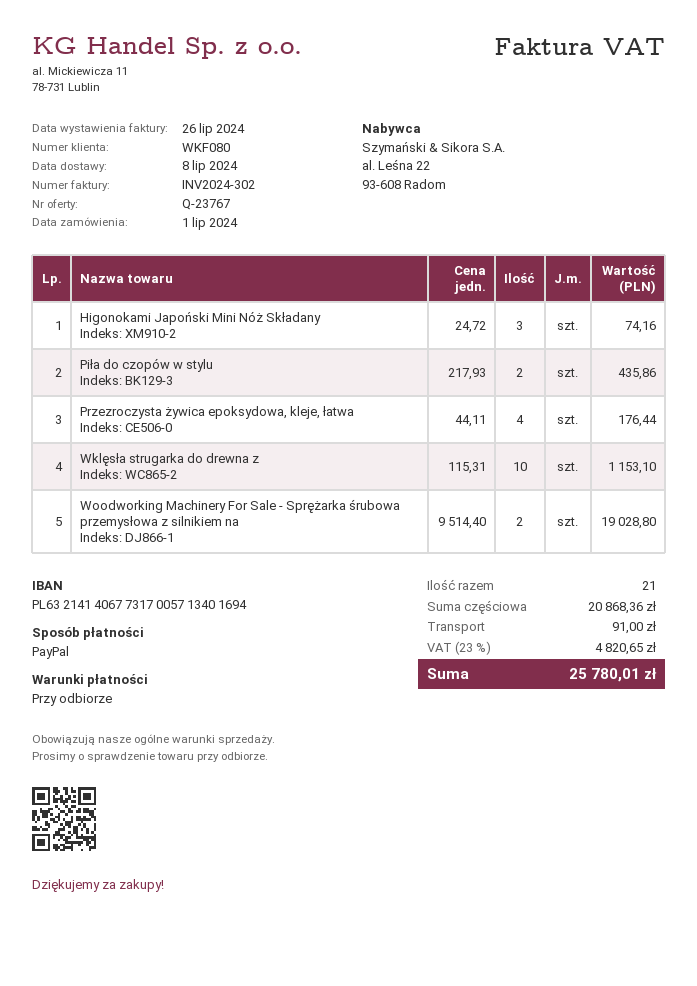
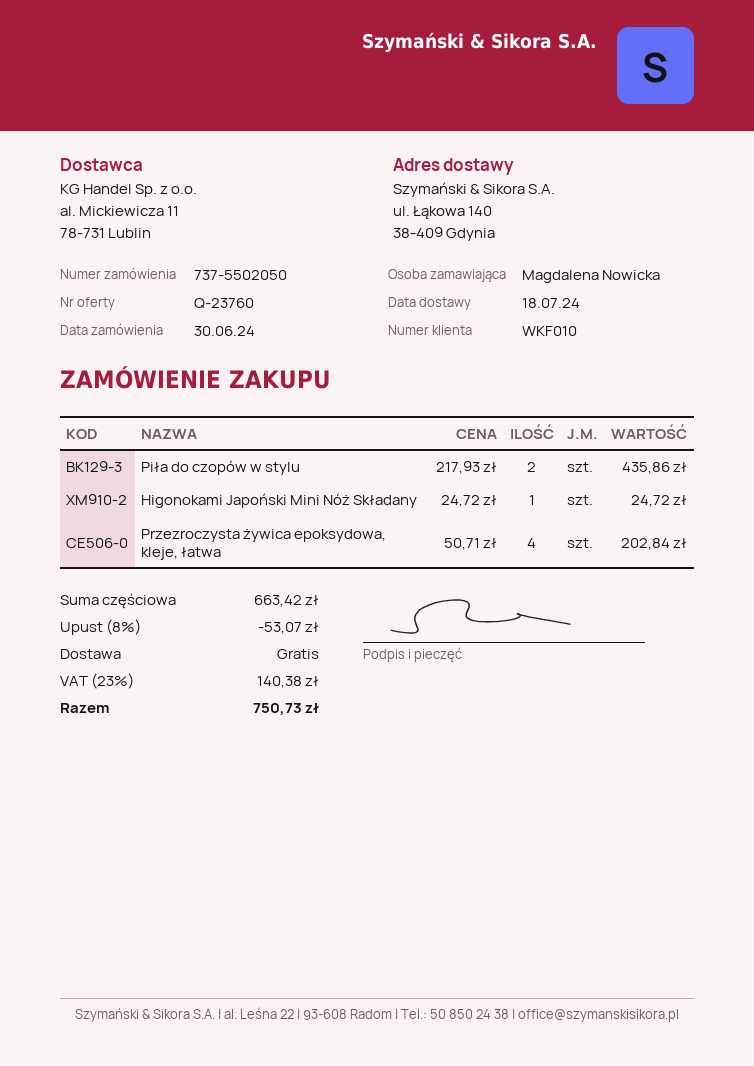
quote number: Q-23767 -> Q-23760
order date: 2024-07-01 -> 2024-06-30
delivery date: 2024-07-08 -> 2024-07-18
customer number: WKF080 -> WKF010
Higonokami Japoński Mini Nóż Składany: 3 x 24.72 = 74.16 -> 1 x 24.72 = 24.72
Przezroczysta żywica epoksydowa, kleje, łatwa: 4 x 44.11 = 176.44 -> 4 x 50.71 = 202.84
Wklęsła strugarka do drewna z: 10 x 115.31 = 1153.10 -> none
Woodworking Machinery For Sale - Sprężarka śrubowa przemysłowa z silnikiem na: 2 x 9514.40 = 19028.80 -> none
subtotal: 20868.36 -> 663.42
discount: none -> 8% = 53.07
shipping: 91.00 -> 0.00
tax: 23% = 4820.65 -> 23% = 140.38
total: 25780.01 -> 750.73

